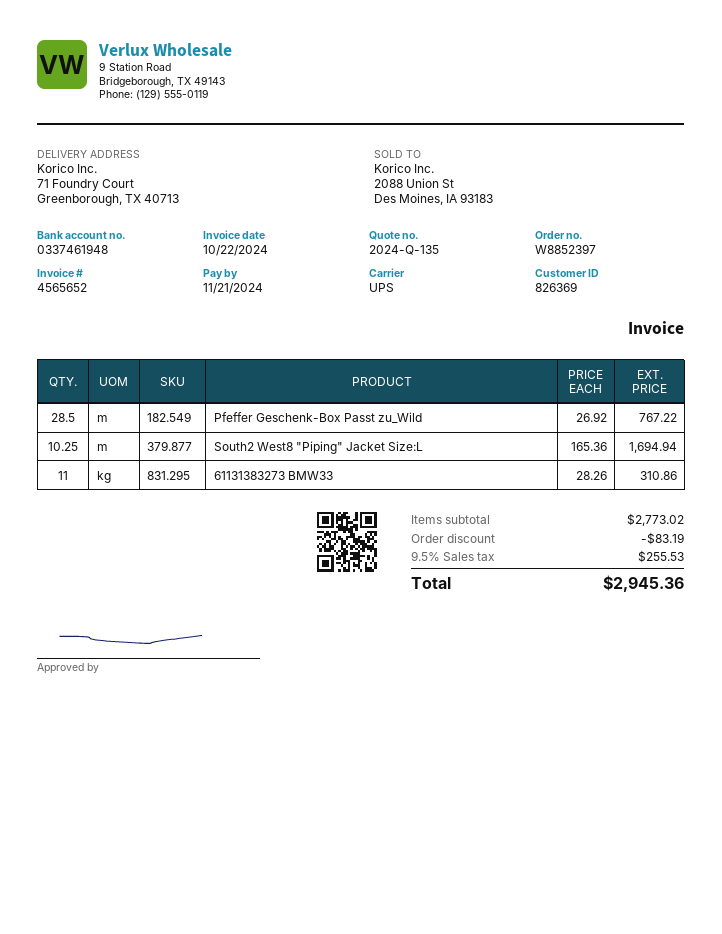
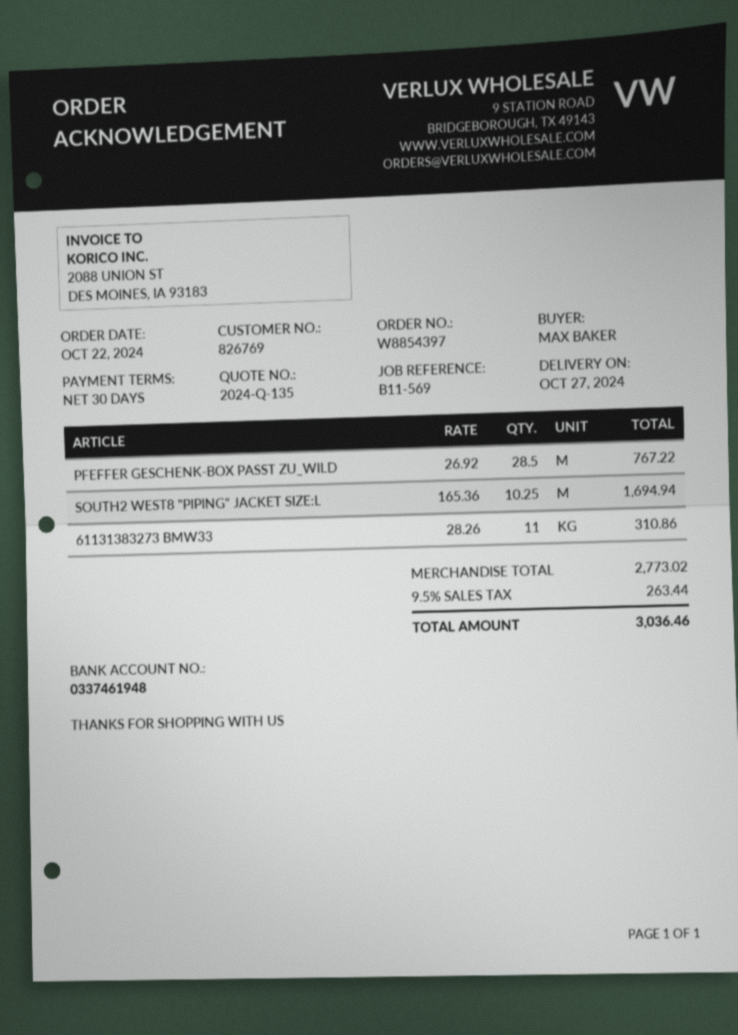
order number: W8852397 -> W8854397
customer number: 826369 -> 826769
discount: 83.19 -> none
tax: 9.5% = 255.53 -> 9.5% = 263.44
total: 2945.36 -> 3036.46

